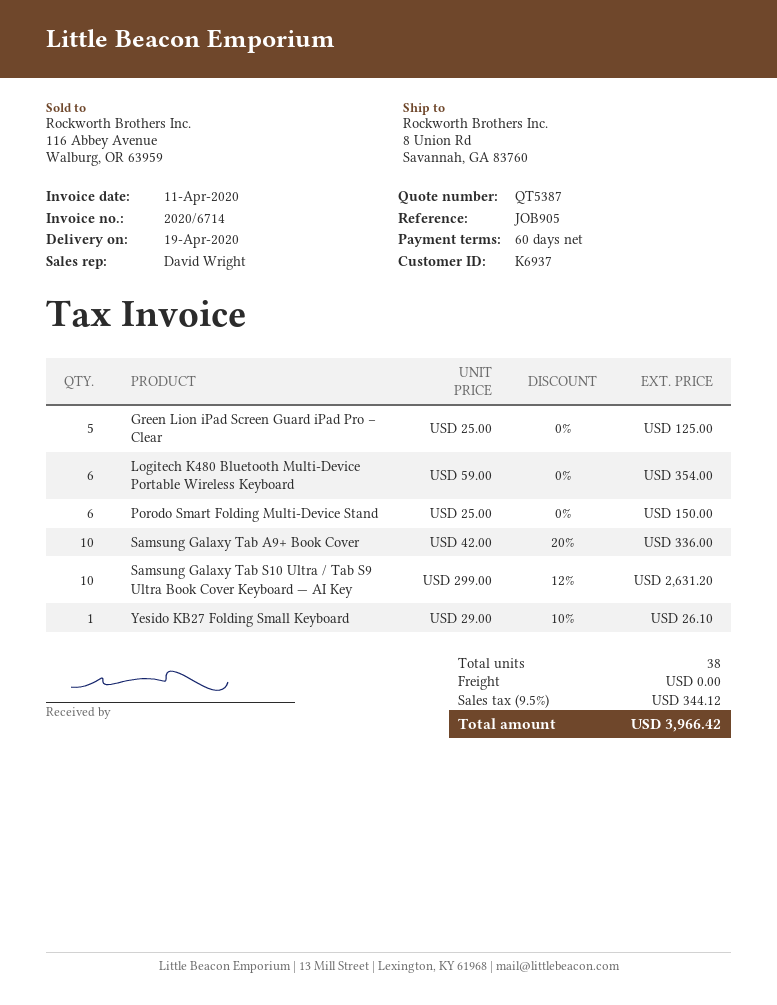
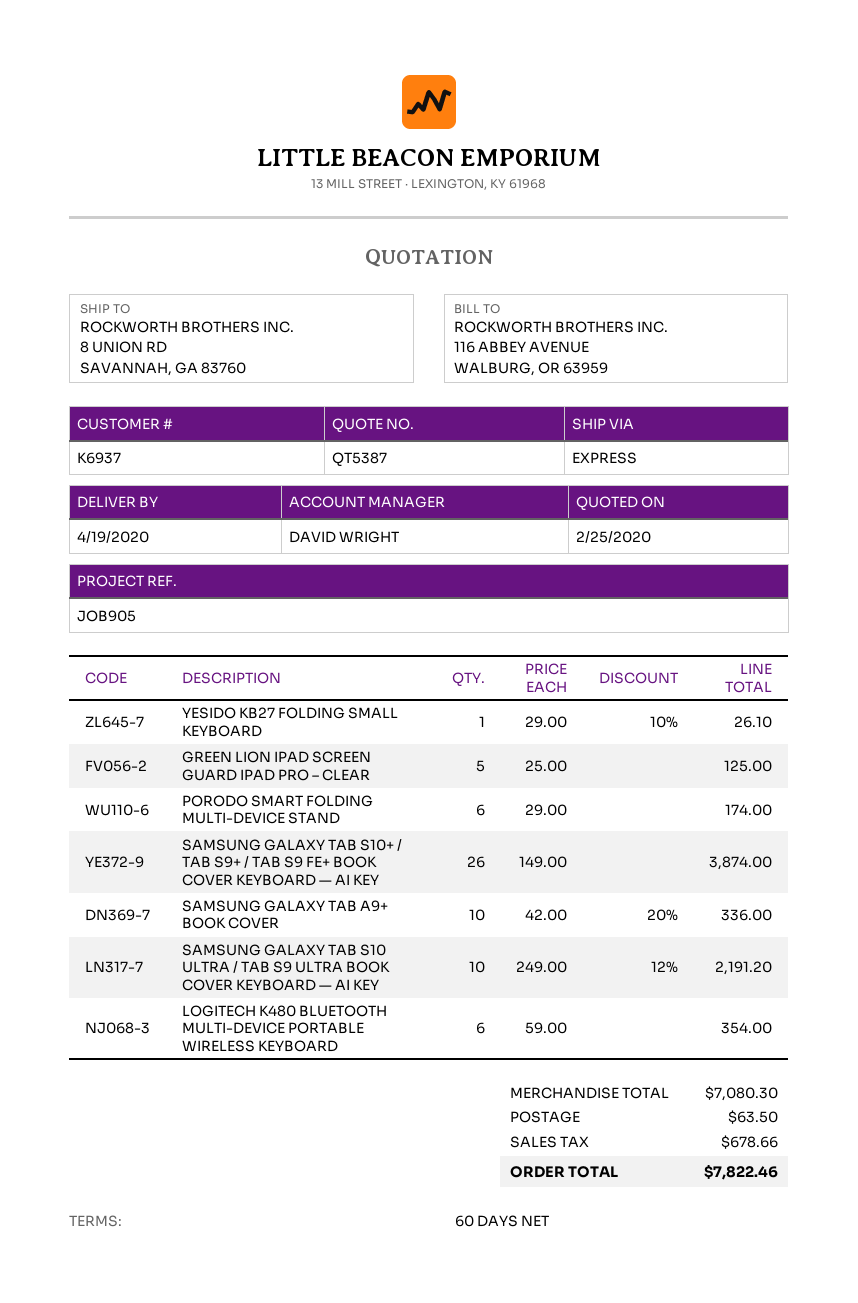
Porodo Smart Folding Multi-Device Stand: 6 x 25.00 = 150.00 -> 6 x 29.00 = 174.00
Samsung Galaxy Tab S10 Ultra / Tab S9 Ultra Book Cover Keyboard — AI Key: 10 x 299.00 - 12% = 2631.20 -> 10 x 249.00 - 12% = 2191.20
SAMSUNG GALAXY TAB S10+ / TAB S9+ / TAB S9 FE+ BOOK COVER KEYBOARD — AI KEY: none -> 26 x 149.00 = 3874.00
shipping: 0.00 -> 63.50
tax: 344.12 -> 678.66
total: 3966.42 -> 7822.46

